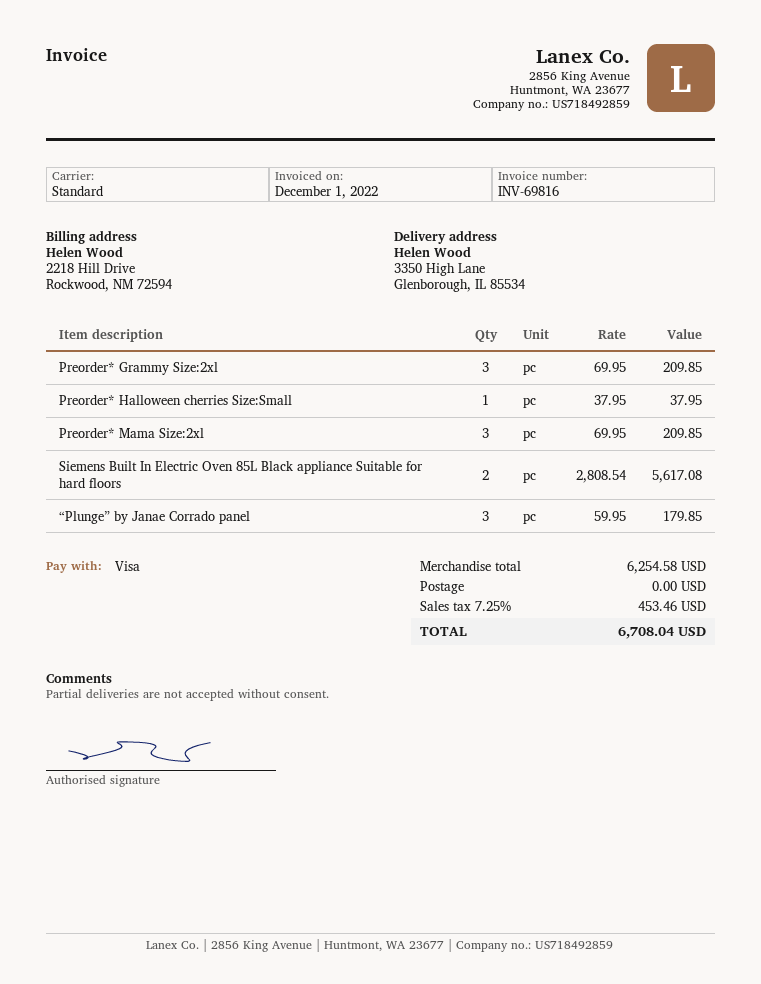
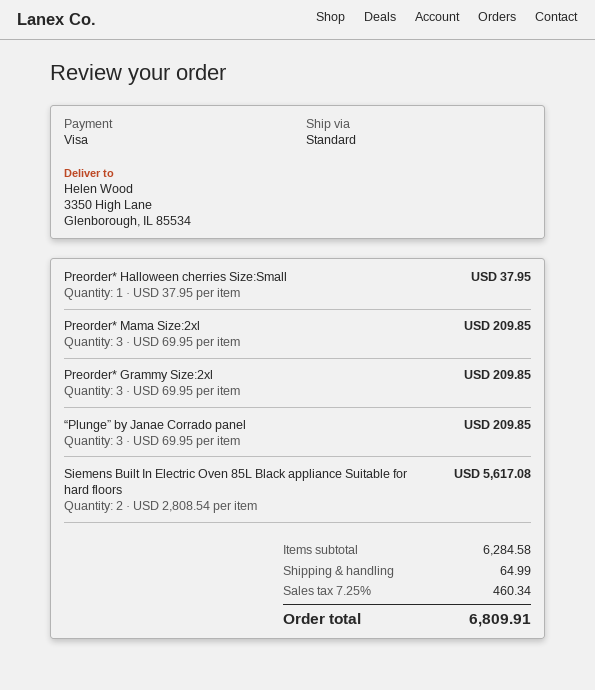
“Plunge” by Janae Corrado panel: 3 x 59.95 = 179.85 -> 3 x 69.95 = 209.85
subtotal: 6254.58 -> 6284.58
shipping: 0.00 -> 64.99
tax: 7.25% = 453.46 -> 7.25% = 460.34
total: 6708.04 -> 6809.91

